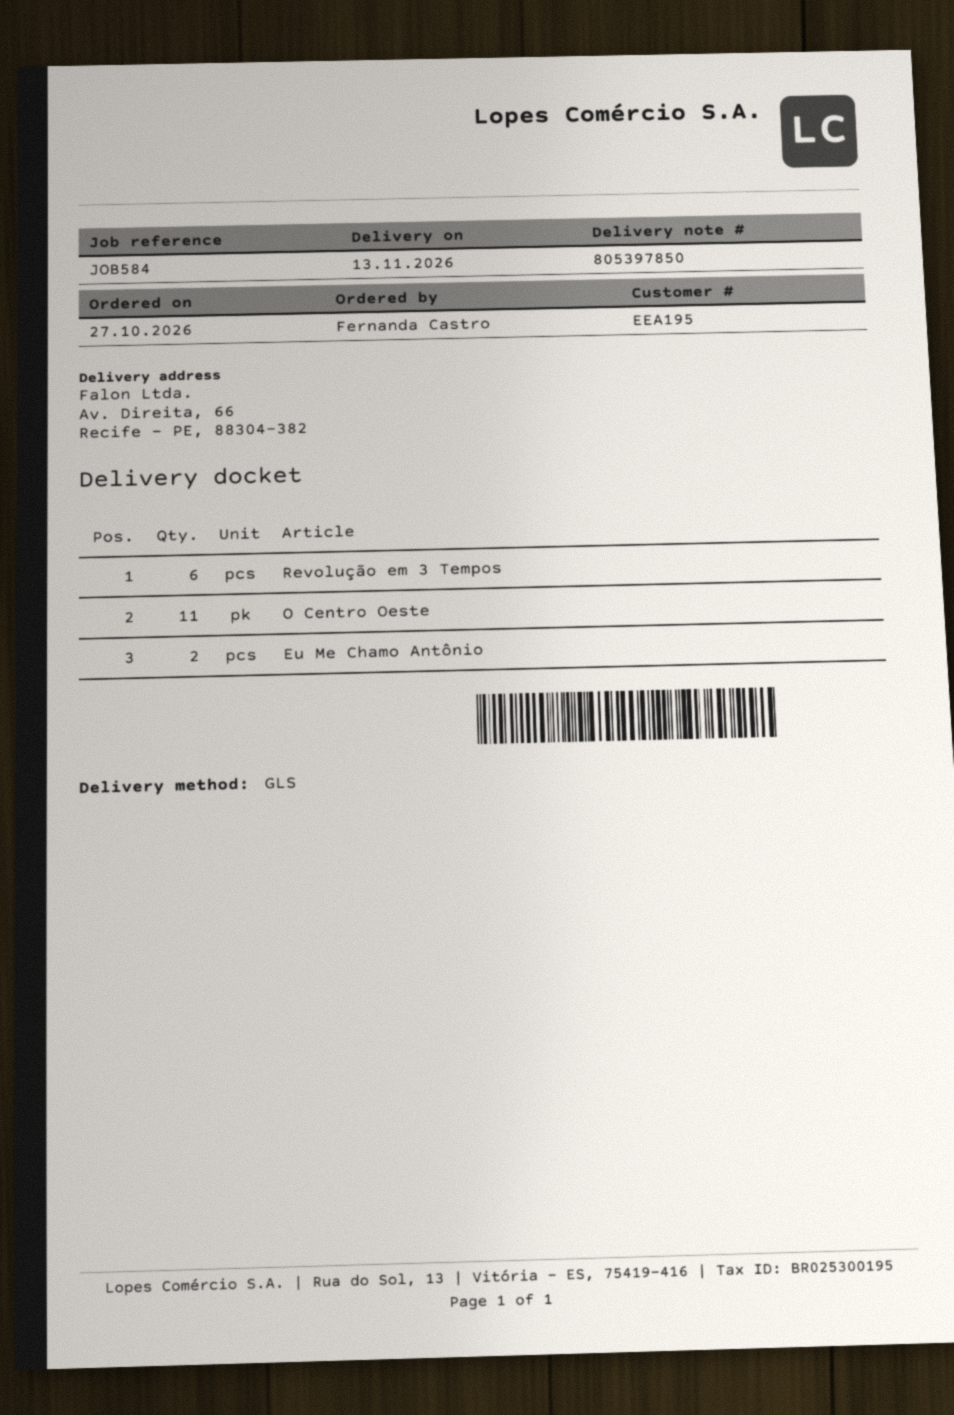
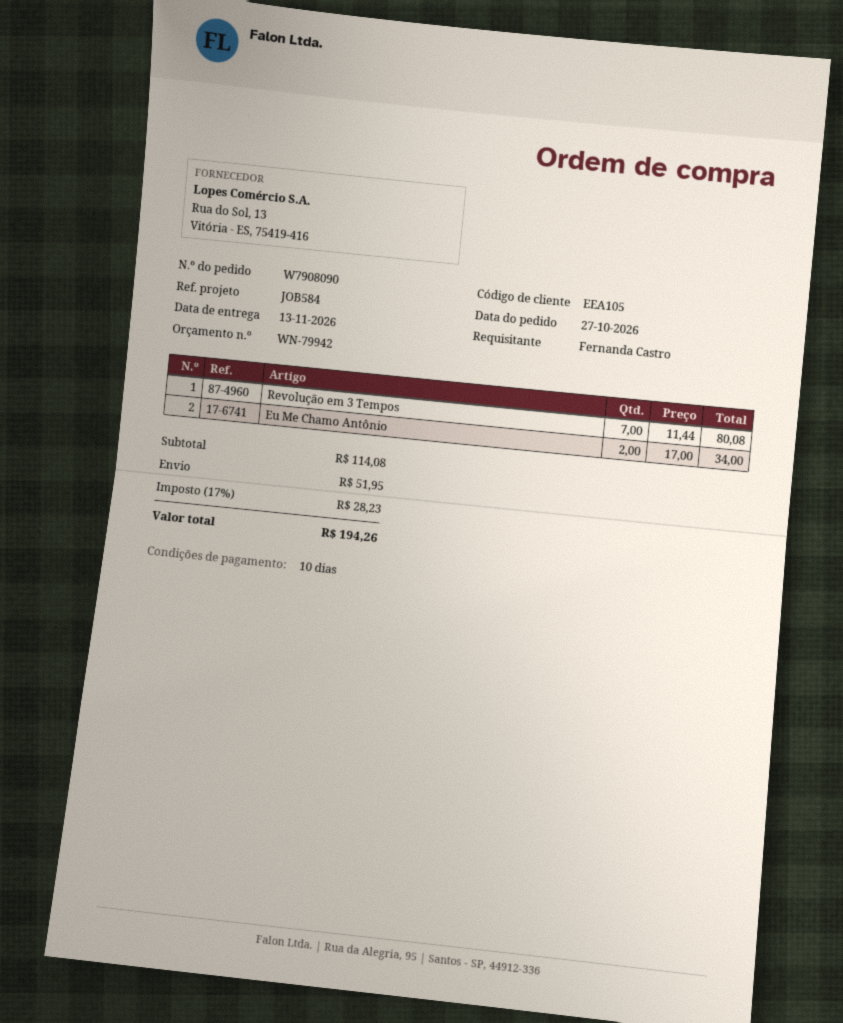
customer number: EEA195 -> EEA105
Revolução em 3 Tempos: 6 -> 7
O Centro Oeste: 11 -> none

